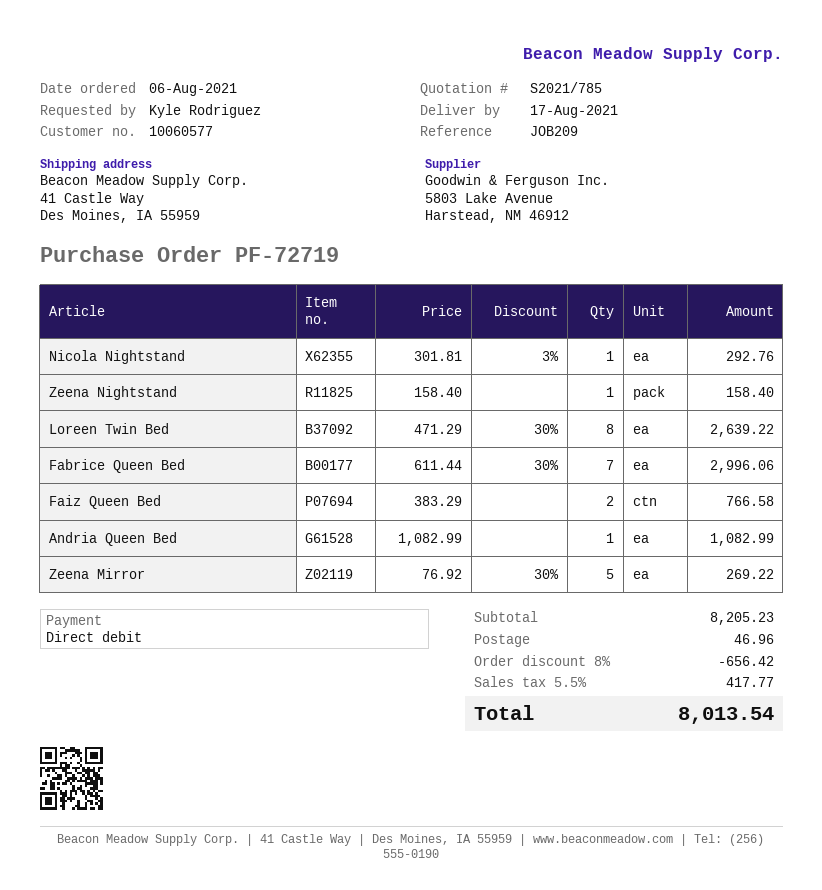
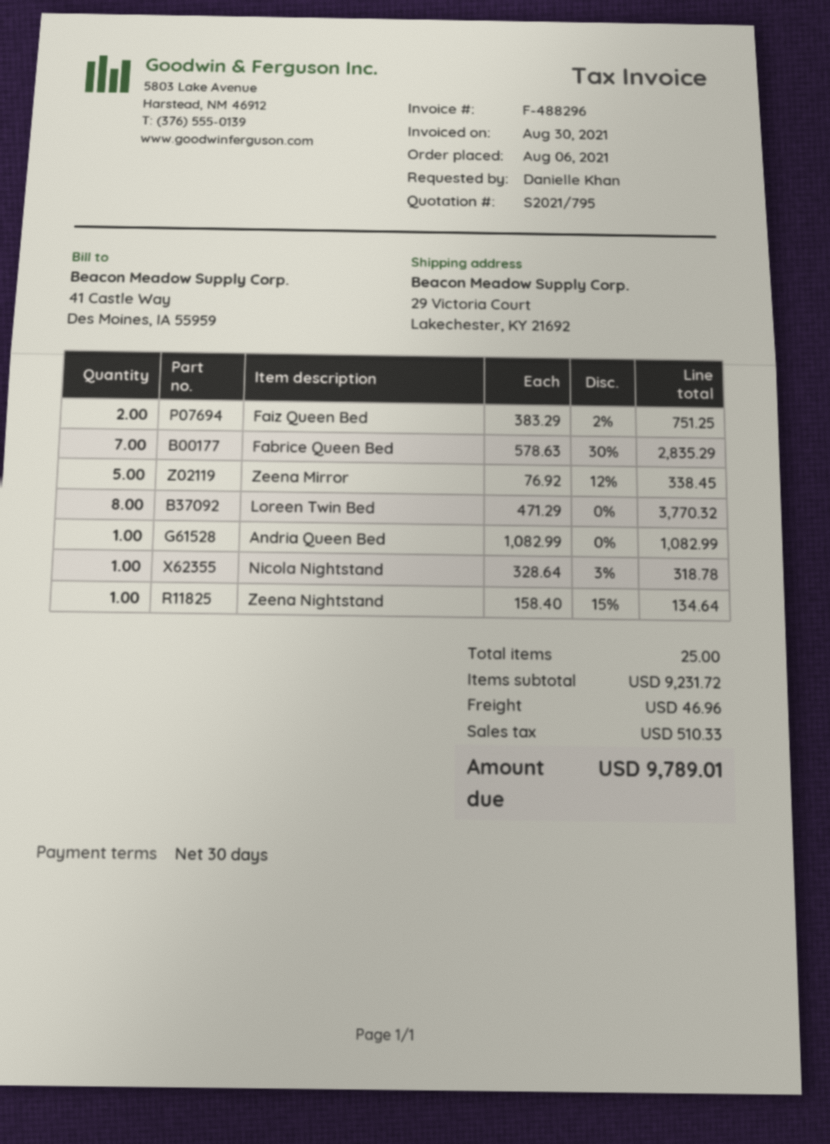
quote number: S2021/785 -> S2021/795
ordered by: Kyle Rodriguez -> Danielle Khan
ship to: 41 Castle Way, Des Moines, IA 55959 -> 29 Victoria Court, Lakechester, KY 21692
Nicola Nightstand: 1 x 301.81 - 3% = 292.76 -> 1 x 328.64 - 3% = 318.78
Zeena Nightstand: 1 x 158.40 = 158.40 -> 1 x 158.40 - 15% = 134.64
Loreen Twin Bed: 8 x 471.29 - 30% = 2639.22 -> 8 x 471.29 = 3770.32
Fabrice Queen Bed: 7 x 611.44 - 30% = 2996.06 -> 7 x 578.63 - 30% = 2835.29
Faiz Queen Bed: 2 x 383.29 = 766.58 -> 2 x 383.29 - 2% = 751.25
Zeena Mirror: 5 x 76.92 - 30% = 269.22 -> 5 x 76.92 - 12% = 338.45
subtotal: 8205.23 -> 9231.72
discount: 8% = 656.42 -> none
tax: 417.77 -> 510.33
total: 8013.54 -> 9789.01

